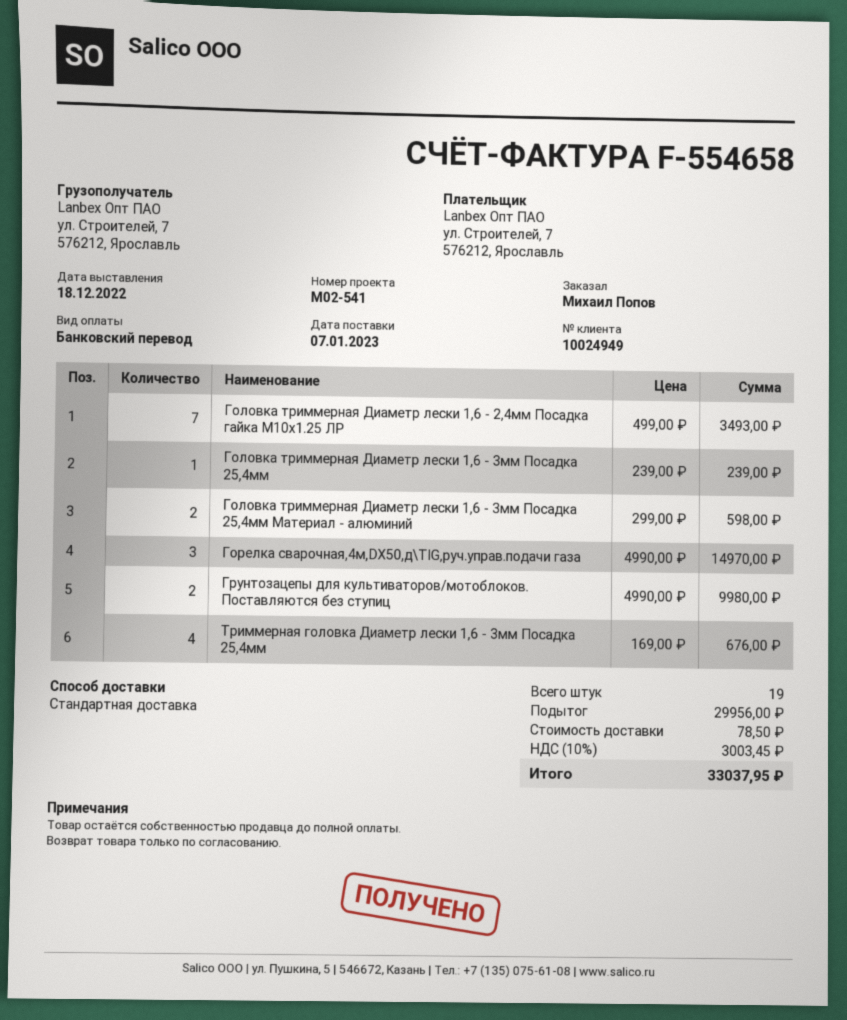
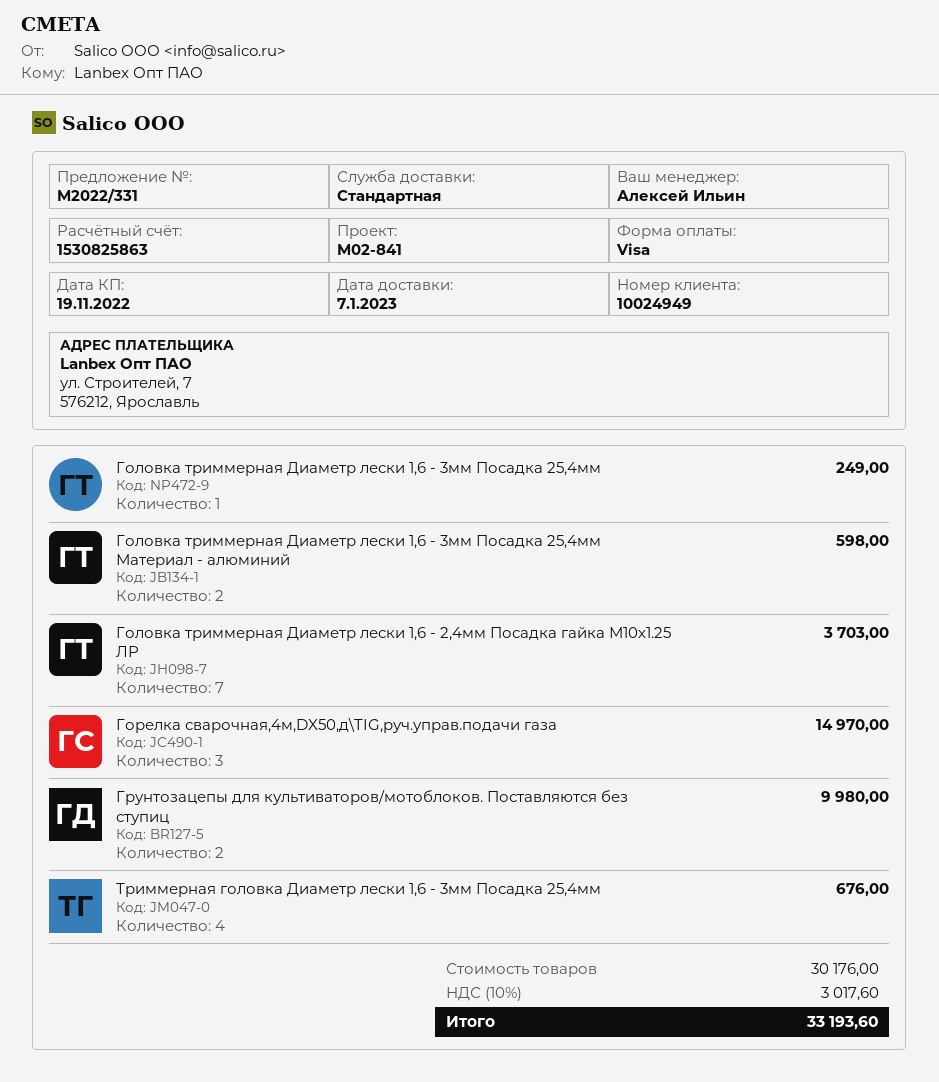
reference: M02-541 -> M02-841
payment method: bank transfer -> Visa
Головка триммерная Диаметр лески 1,6 - 2,4мм Посадка гайка М10х1.25 ЛР: 7 for 3493.00 -> 7 for 3703.00
Головка триммерная Диаметр лески 1,6 - 3мм Посадка 25,4мм: 1 for 239.00 -> 1 for 249.00
subtotal: 29956.00 -> 30176.00
shipping: 78.50 -> none
tax: 10% = 3003.45 -> 10% = 3017.60
total: 33037.95 -> 33193.60

